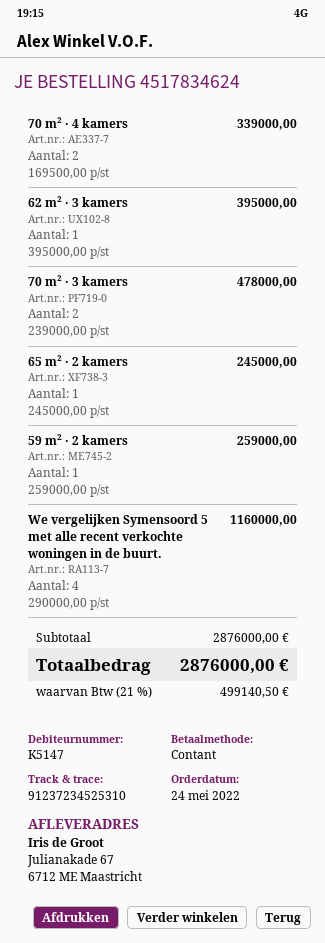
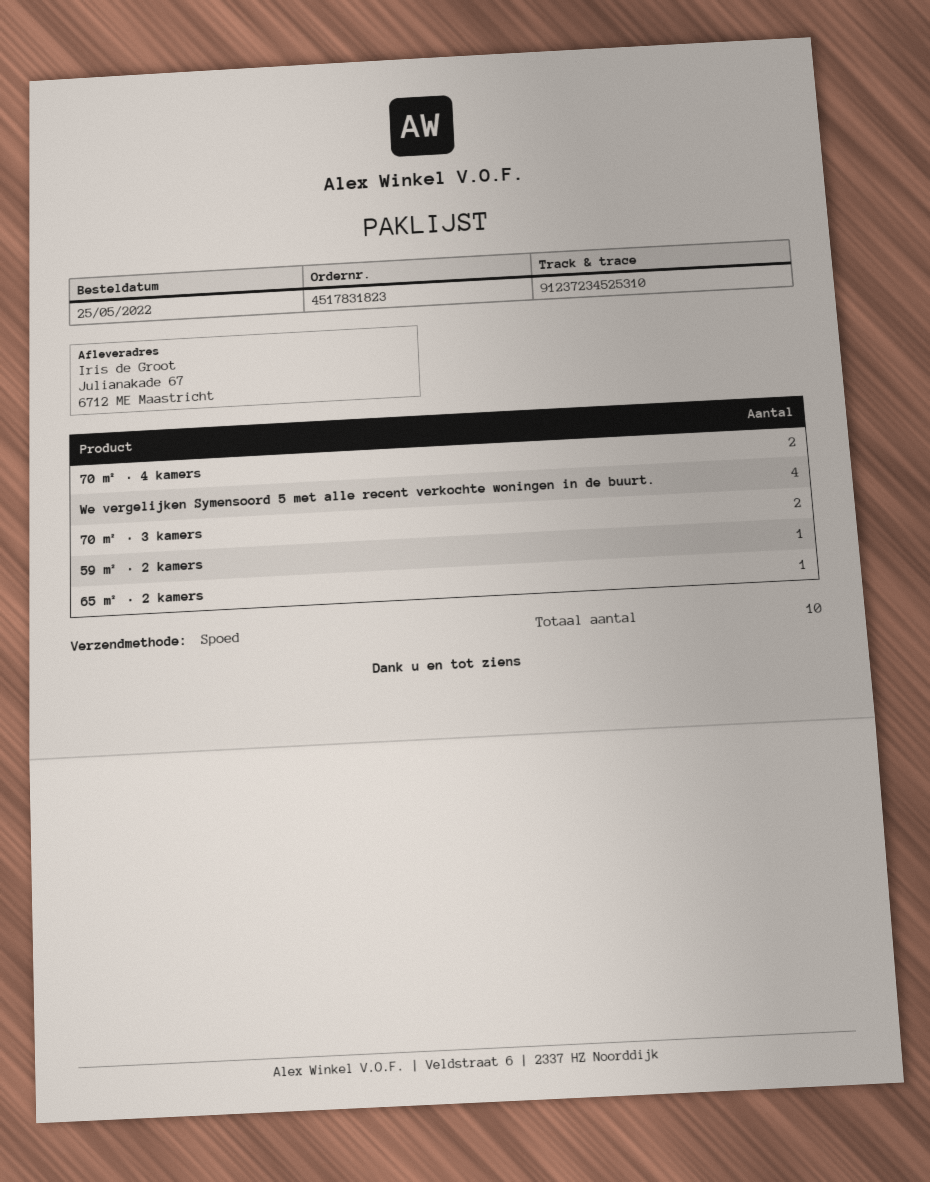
order number: 4517834624 -> 4517831823
order date: 2022-05-24 -> 2022-05-25
62 m² · 3 kamers: 1 -> none

